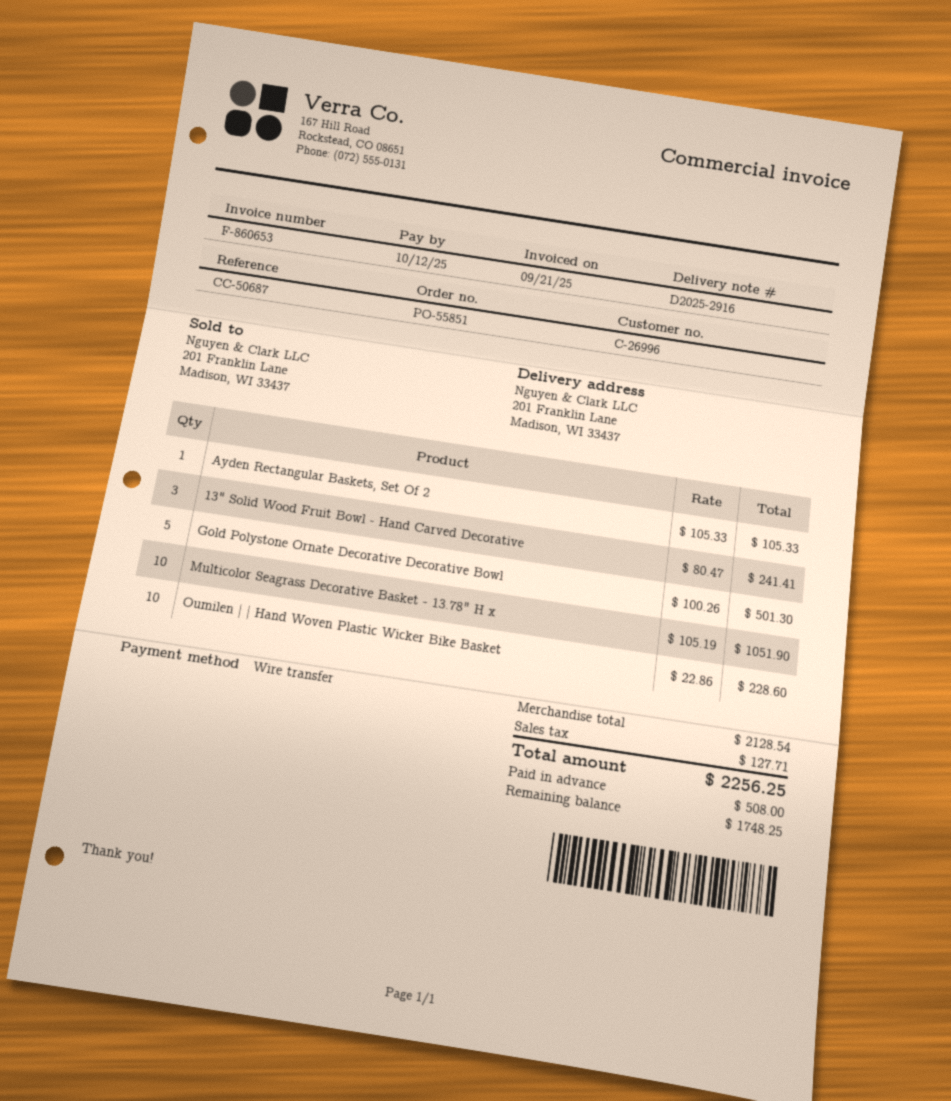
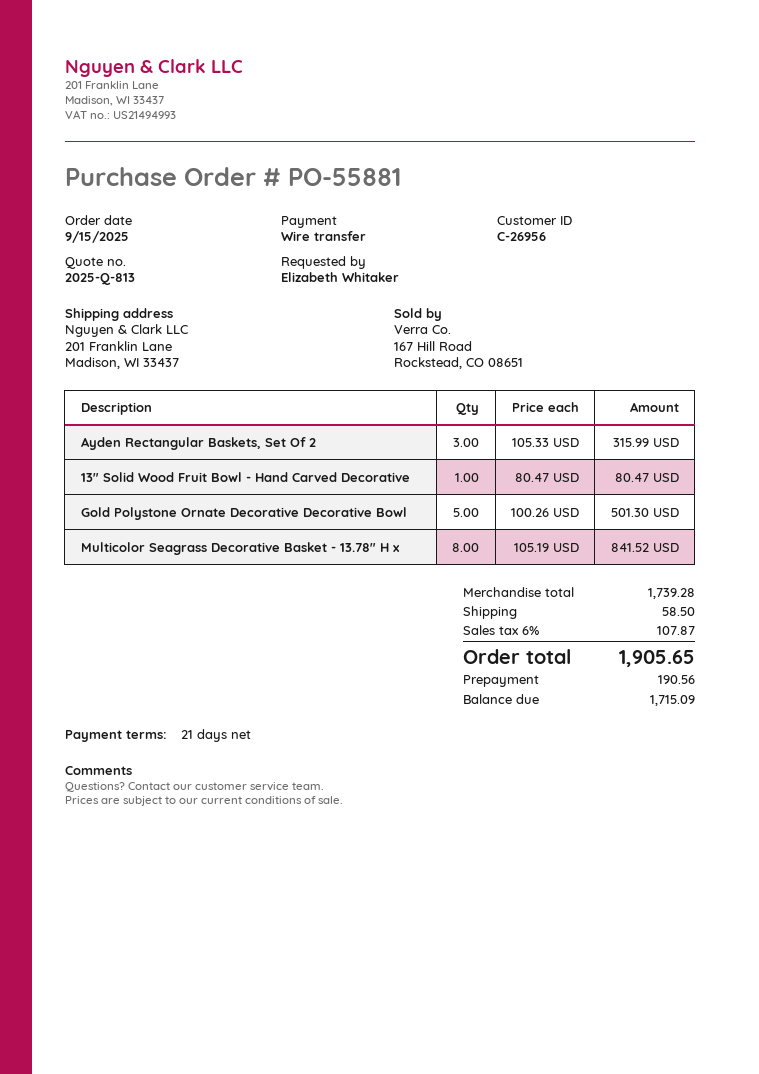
order number: PO-55851 -> PO-55881
customer number: C-26996 -> C-26956
Ayden Rectangular Baskets, Set Of 2: 1 x 105.33 = 105.33 -> 3 x 105.33 = 315.99
13" Solid Wood Fruit Bowl - Hand Carved Decorative: 3 x 80.47 = 241.41 -> 1 x 80.47 = 80.47
Multicolor Seagrass Decorative Basket - 13.78" H x: 10 x 105.19 = 1051.90 -> 8 x 105.19 = 841.52
Oumilen | | Hand Woven Plastic Wicker Bike Basket: 10 x 22.86 = 228.60 -> none
subtotal: 2128.54 -> 1739.28
shipping: none -> 58.50
tax: 127.71 -> 107.87
total: 2256.25 -> 1905.65
deposit: 508.00 -> 190.56
balance: 1748.25 -> 1715.09

